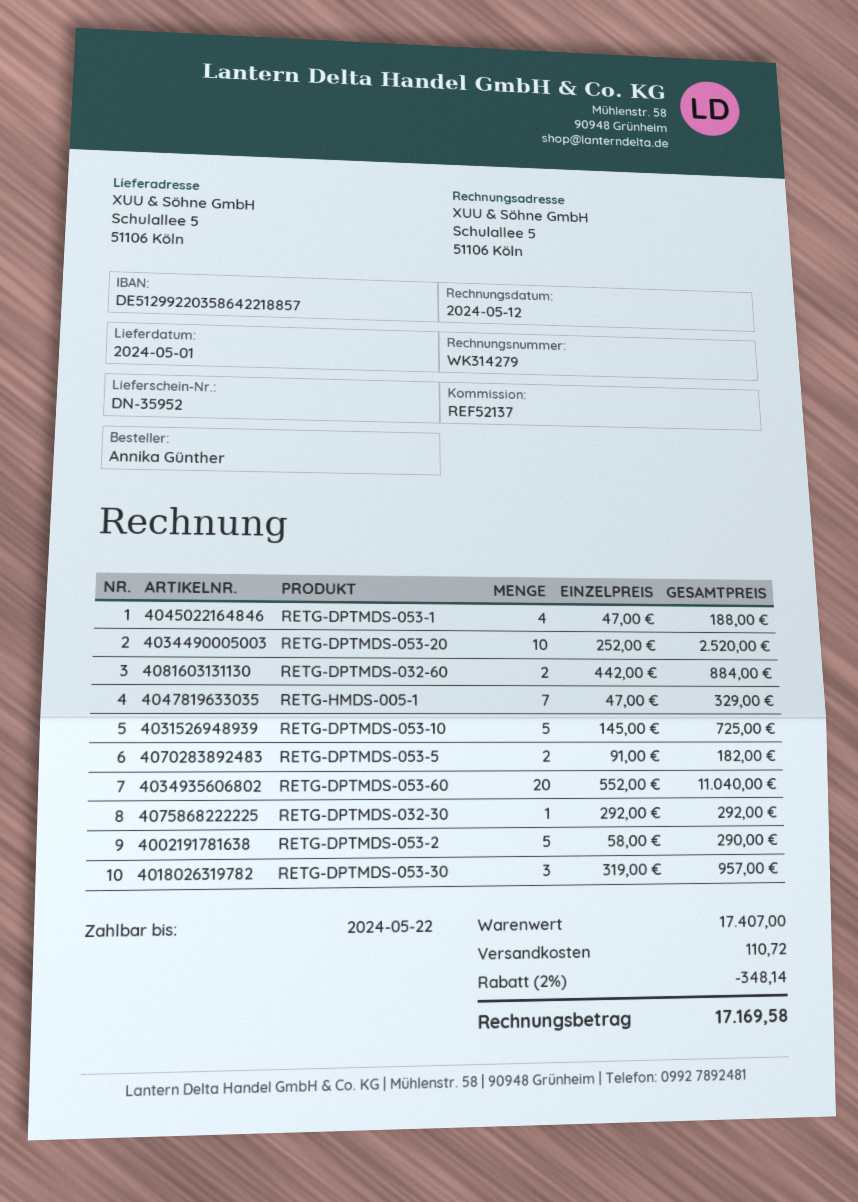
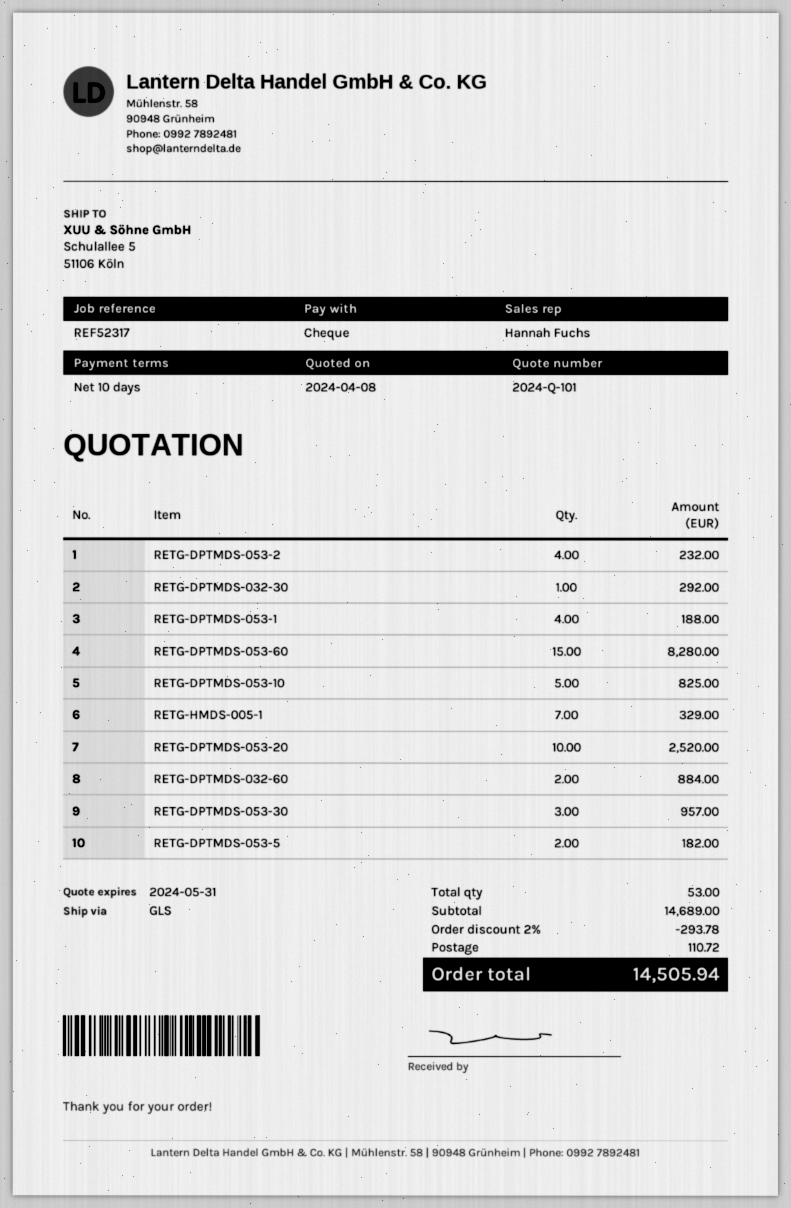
reference: REF52137 -> REF52317
RETG-DPTMDS-053-10: 5 for 725.00 -> 5 for 825.00
RETG-DPTMDS-053-60: 20 for 11040.00 -> 15 for 8280.00
RETG-DPTMDS-053-2: 5 for 290.00 -> 4 for 232.00
subtotal: 17407.00 -> 14689.00
discount: 2% = 348.14 -> 2% = 293.78
total: 17169.58 -> 14505.94

